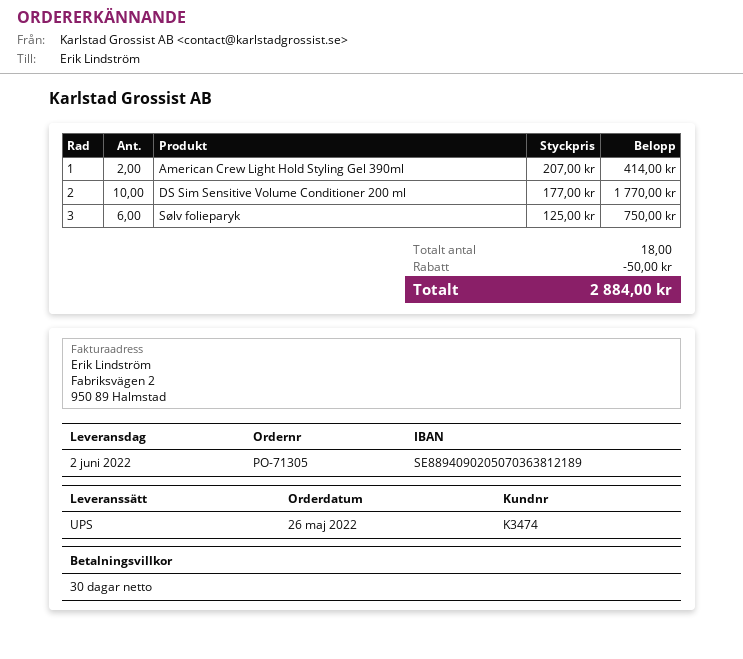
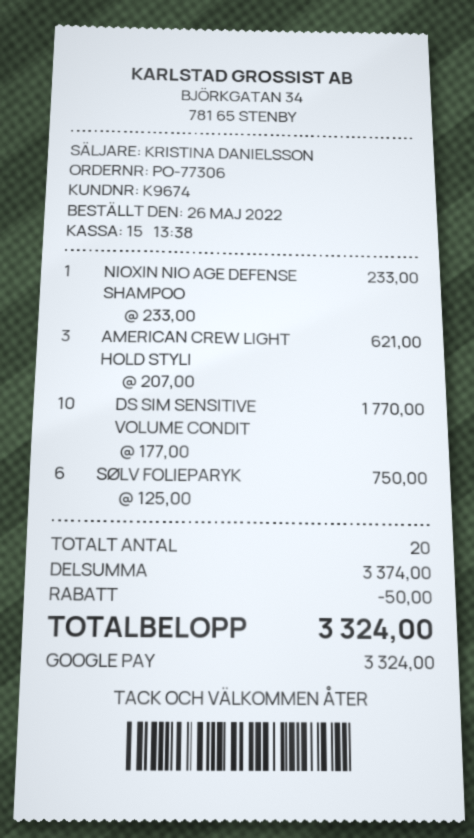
order number: PO-71305 -> PO-77306
customer number: K3474 -> K9674
American Crew Light Hold Styling Gel 390ml: 2 x 207.00 = 414.00 -> 3 x 207.00 = 621.00
NIOXIN NIO AGE DEFENSE SHAMPOO: none -> 1 x 233.00 = 233.00
total quantity: 18 -> 20
total: 2884.00 -> 3324.00

